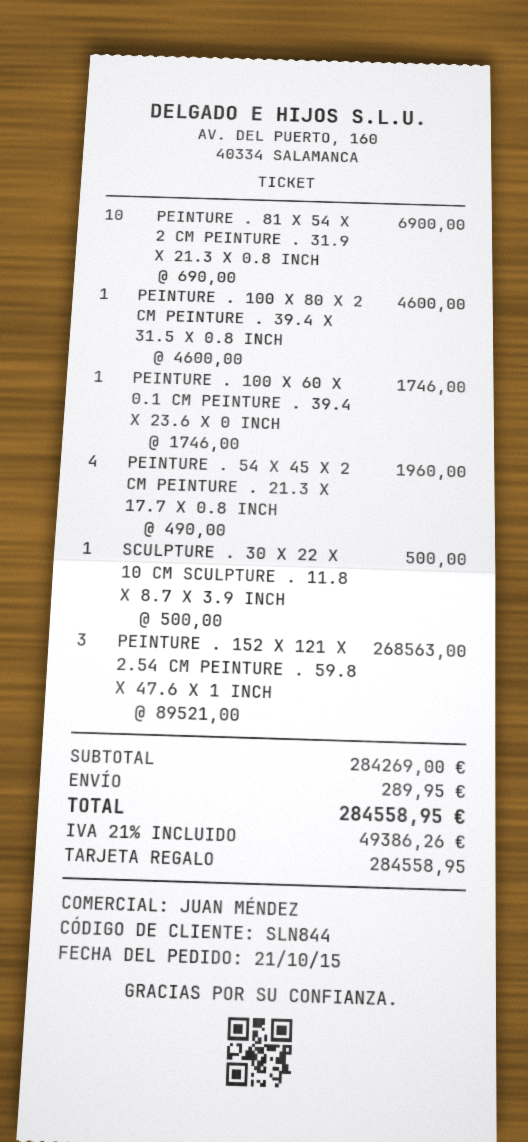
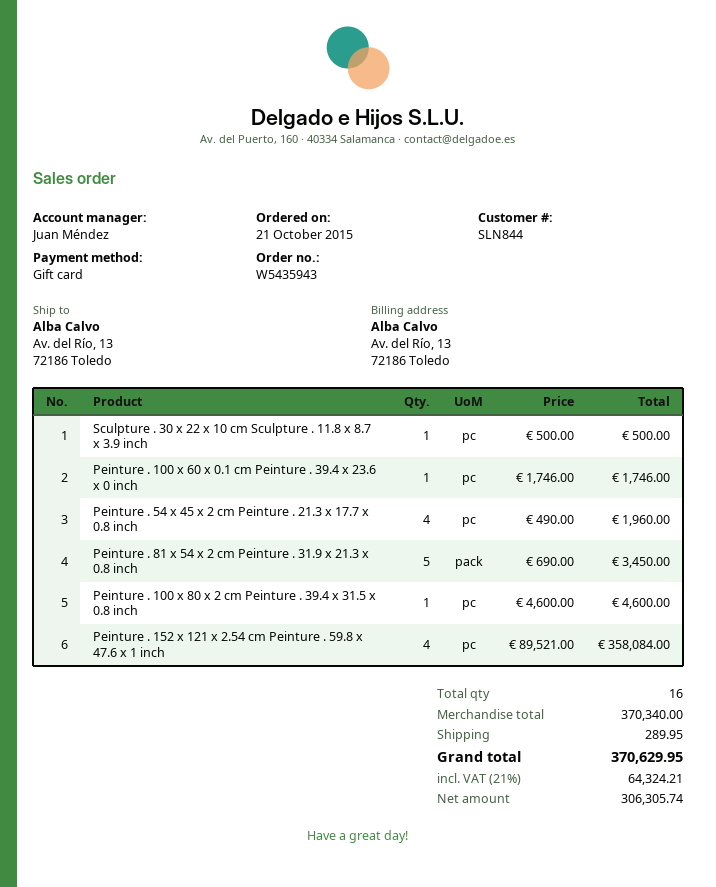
PEINTURE . 81 X 54 X 2 CM PEINTURE . 31.9 X 21.3 X 0.8 INCH: 10 x 690.00 = 6900.00 -> 5 x 690.00 = 3450.00
PEINTURE . 152 X 121 X 2.54 CM PEINTURE . 59.8 X 47.6 X 1 INCH: 3 x 89521.00 = 268563.00 -> 4 x 89521.00 = 358084.00
subtotal: 284269.00 -> 370340.00
tax: 21% = 49386.26 -> 21% = 64324.21
total: 284558.95 -> 370629.95

